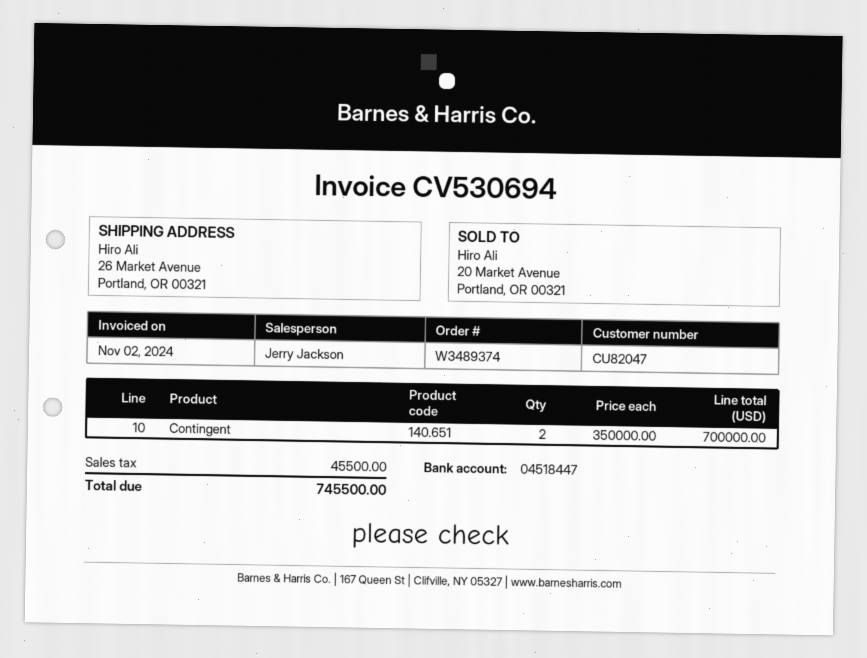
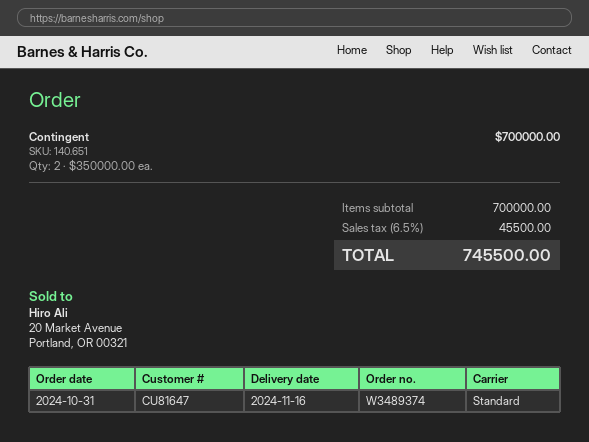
customer number: CU82047 -> CU81647

